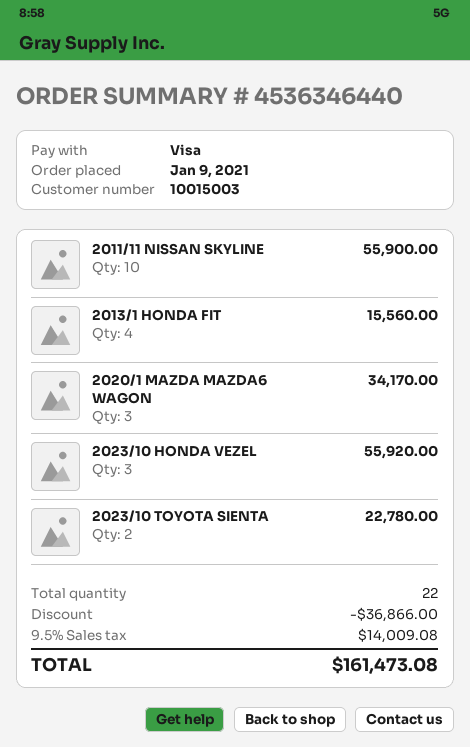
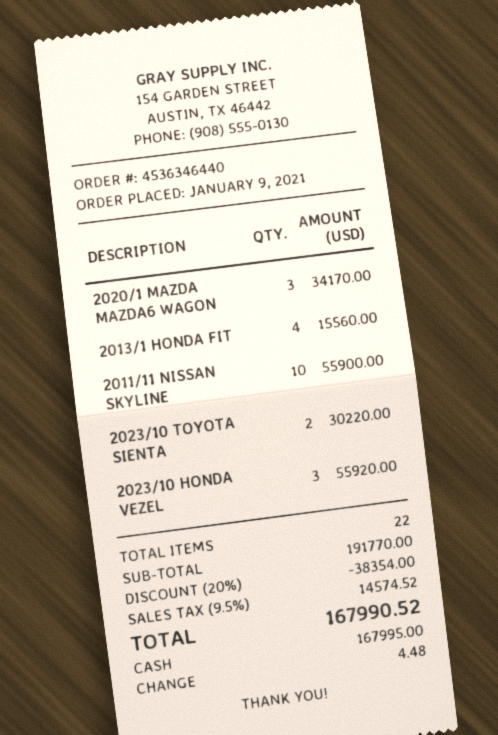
payment method: Visa -> cash
2023/10 TOYOTA SIENTA: 2 for 22780.00 -> 2 for 30220.00
discount: 36866.00 -> 38354.00
tax: 9.5% = 14009.08 -> 9.5% = 14574.52
total: 161473.08 -> 167990.52

